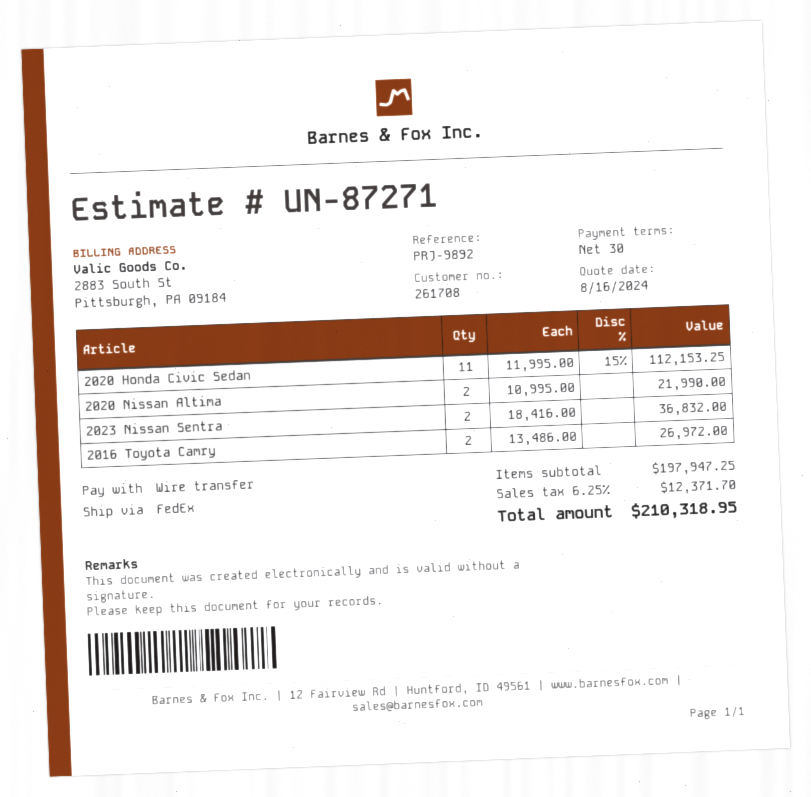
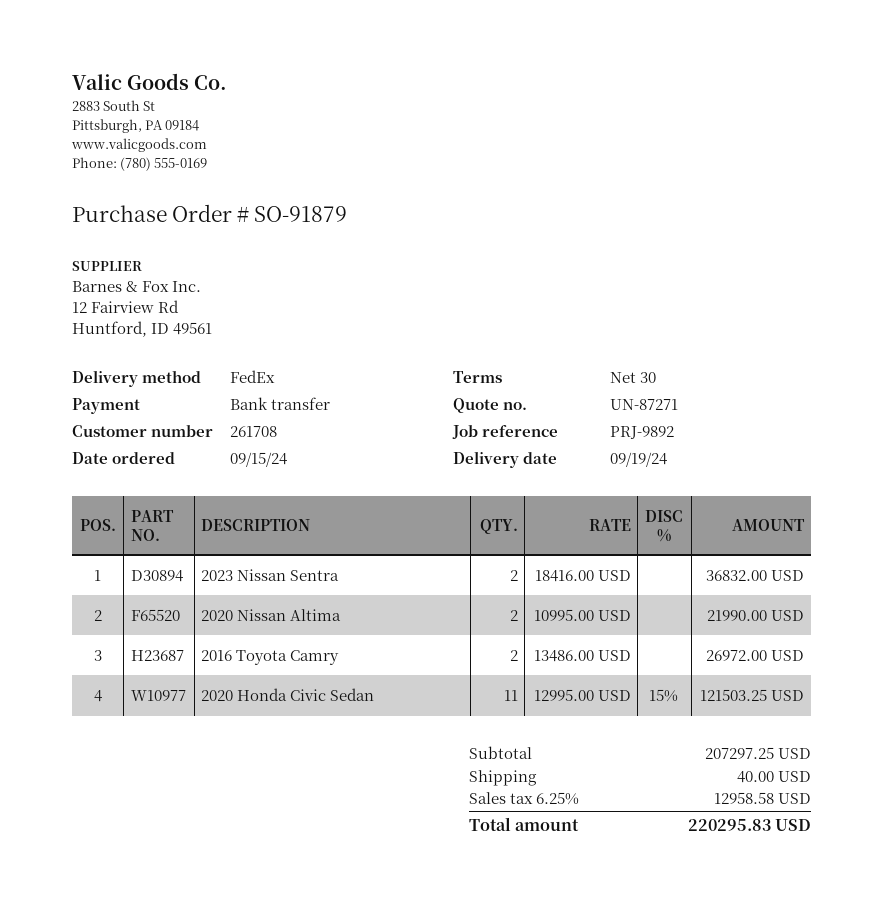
2020 Honda Civic Sedan: 11 x 11995.00 - 15% = 112153.25 -> 11 x 12995.00 - 15% = 121503.25
subtotal: 197947.25 -> 207297.25
shipping: none -> 40.00
tax: 6.25% = 12371.70 -> 6.25% = 12958.58
total: 210318.95 -> 220295.83

